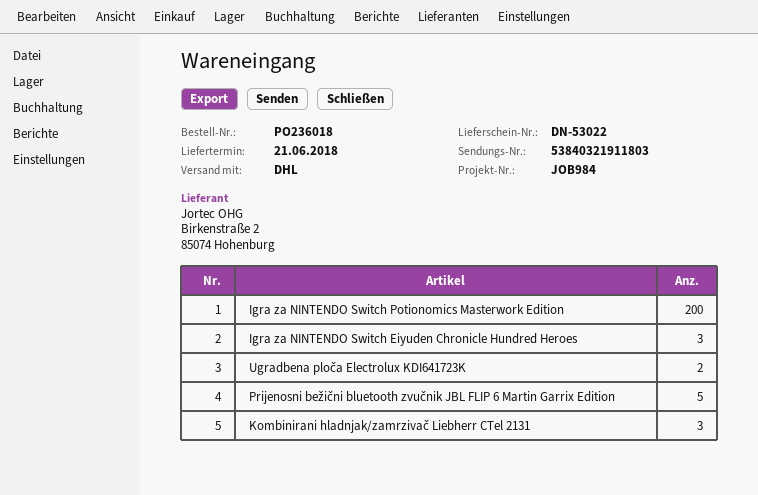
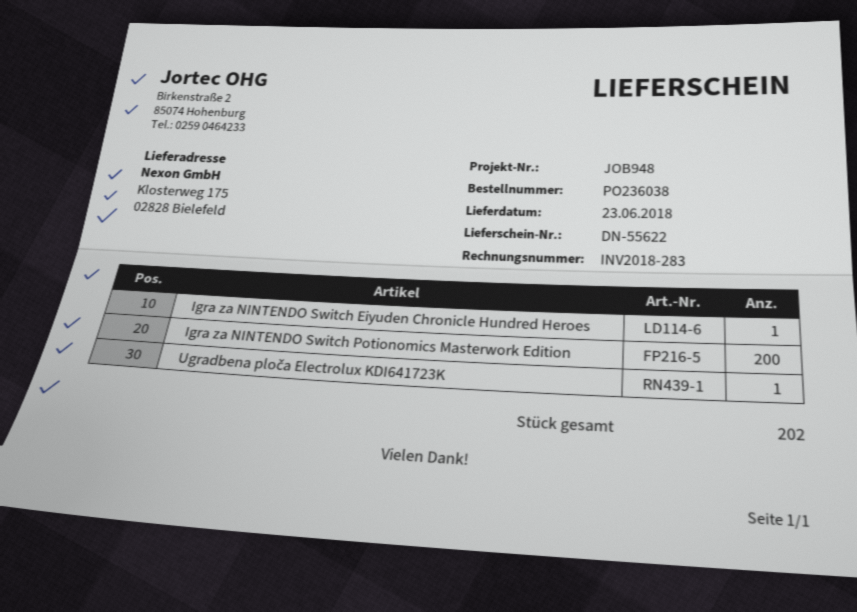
order number: PO236018 -> PO236038
delivery note number: DN-53022 -> DN-55622
delivery date: 2018-06-21 -> 2018-06-23
reference: JOB984 -> JOB948
Igra za NINTENDO Switch Eiyuden Chronicle Hundred Heroes: 3 -> 1
Ugradbena ploča Electrolux KDI641723K: 2 -> 1
Prijenosni bežični bluetooth zvučnik JBL FLIP 6 Martin Garrix Edition: 5 -> none
Kombinirani hladnjak/zamrzivač Liebherr CTel 2131: 3 -> none

